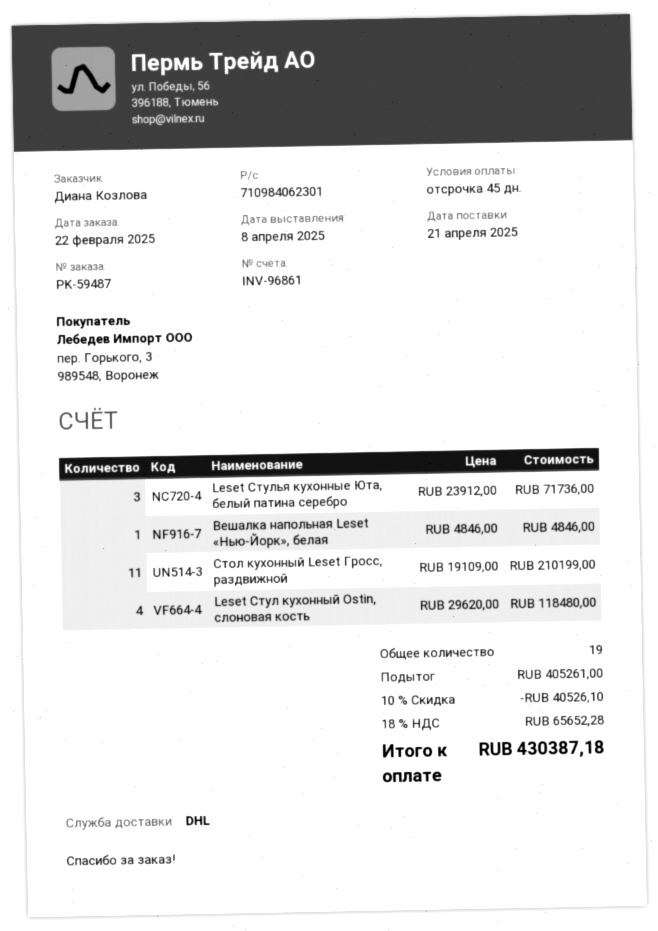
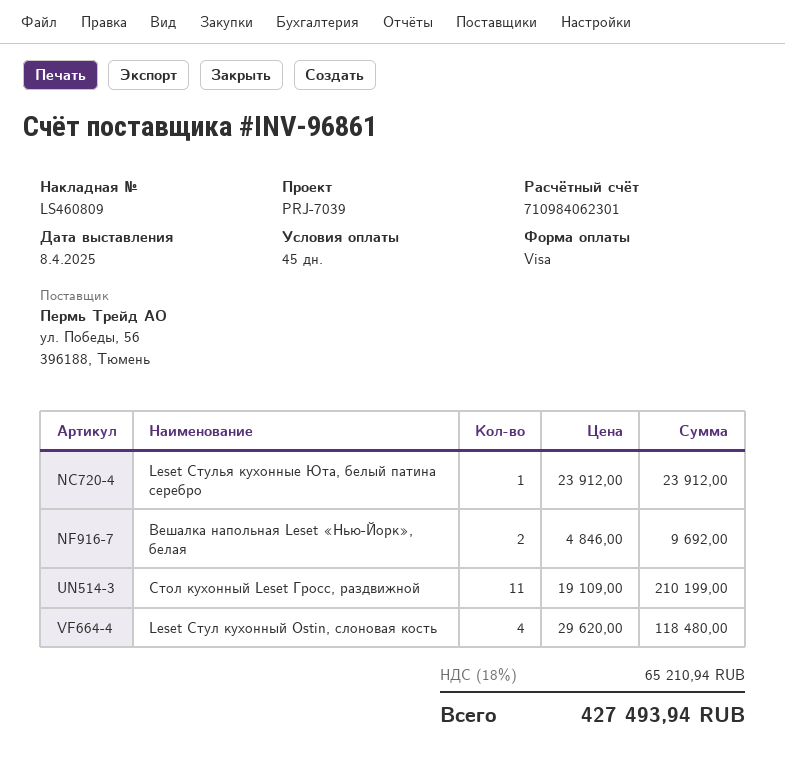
Leset Стулья кухонные Юта, белый патина серебро: 3 x 23912.00 = 71736.00 -> 1 x 23912.00 = 23912.00
Вешалка напольная Leset «Нью-Йорк», белая: 1 x 4846.00 = 4846.00 -> 2 x 4846.00 = 9692.00
discount: 10% = 40526.10 -> none
tax: 18% = 65652.28 -> 18% = 65210.94
total: 430387.18 -> 427493.94

